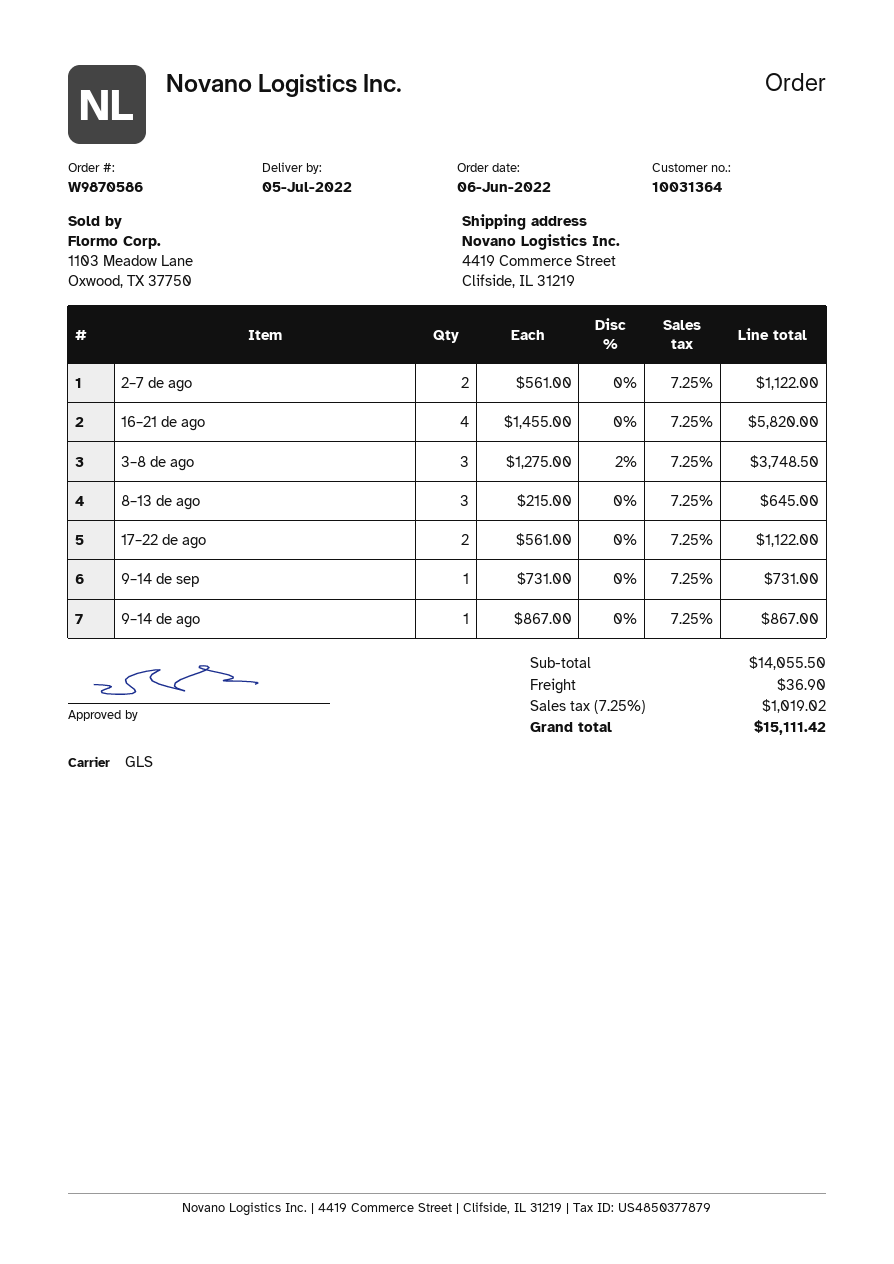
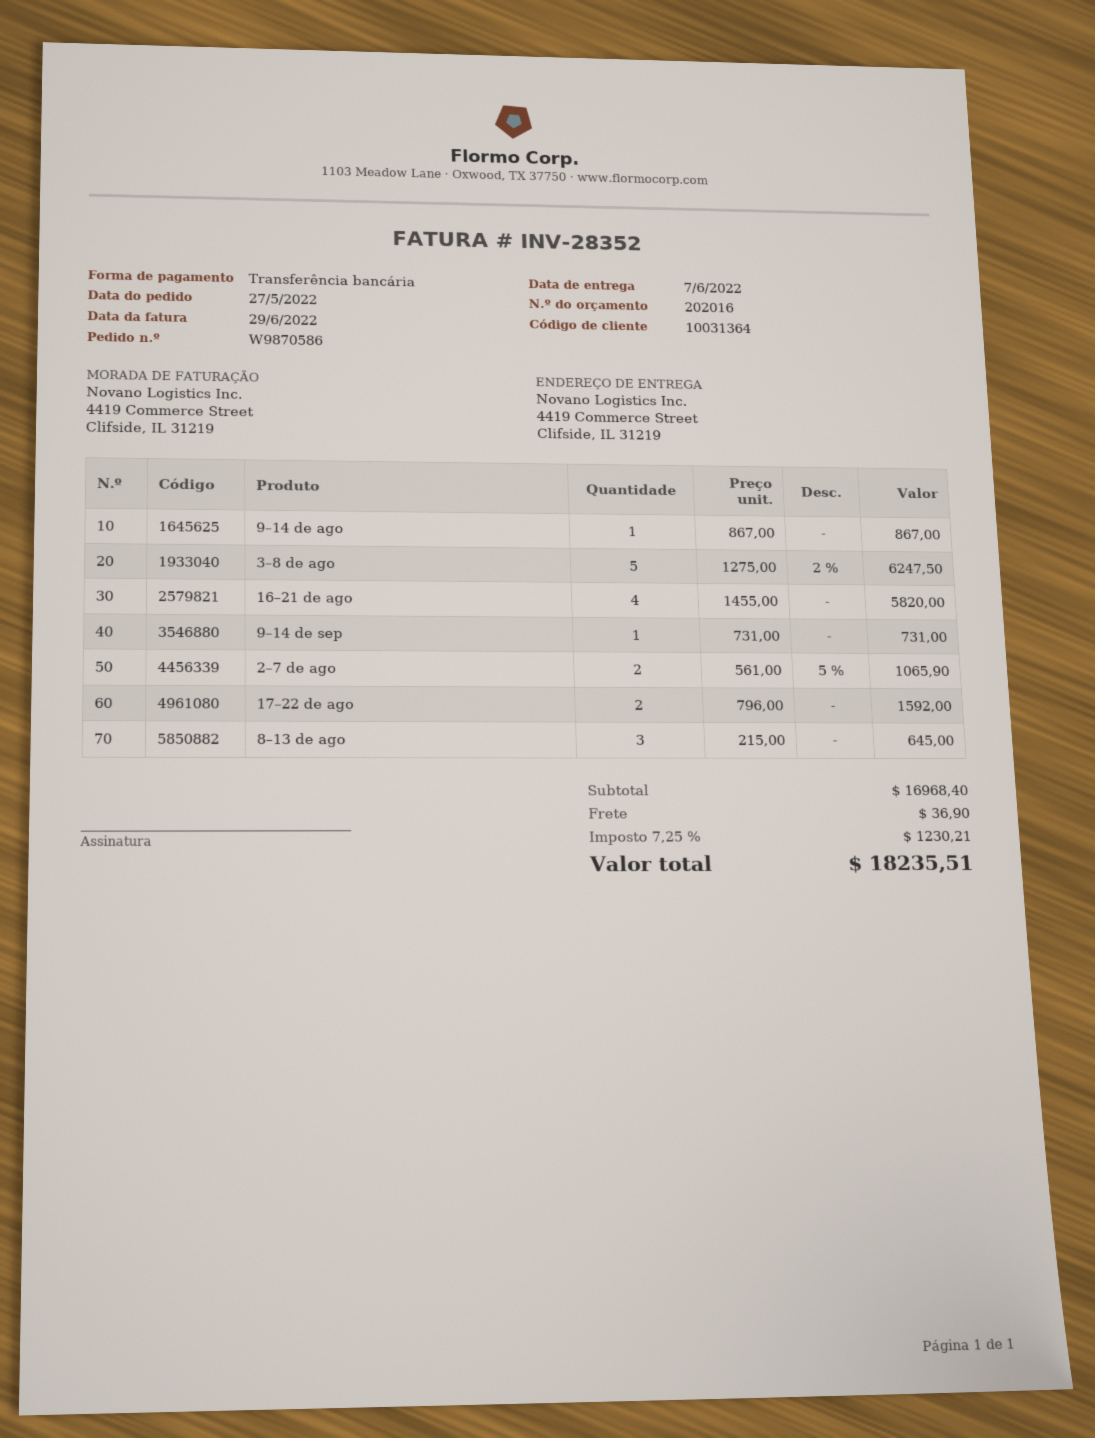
order date: 2022-06-06 -> 2022-05-27
delivery date: 2022-07-05 -> 2022-06-07
2–7 de ago: 2 x 561.00 = 1122.00 -> 2 x 561.00 - 5% = 1065.90
3–8 de ago: 3 x 1275.00 - 2% = 3748.50 -> 5 x 1275.00 - 2% = 6247.50
17–22 de ago: 2 x 561.00 = 1122.00 -> 2 x 796.00 = 1592.00
subtotal: 14055.50 -> 16968.40
tax: 7.25% = 1019.02 -> 7.25% = 1230.21
total: 15111.42 -> 18235.51

